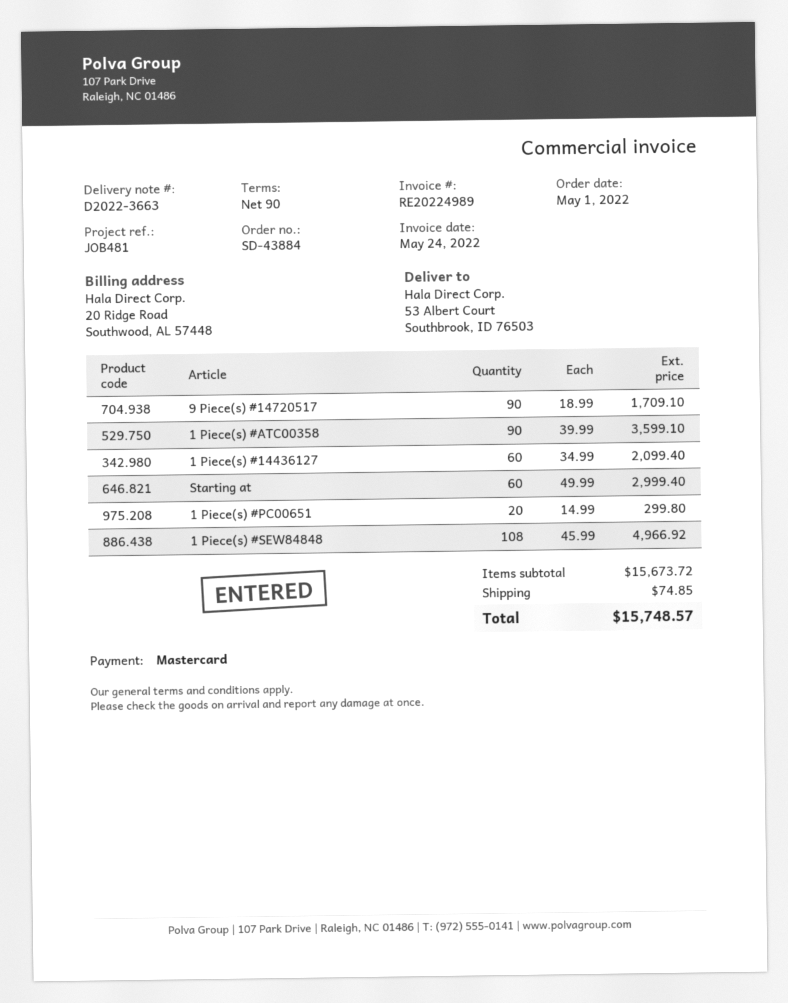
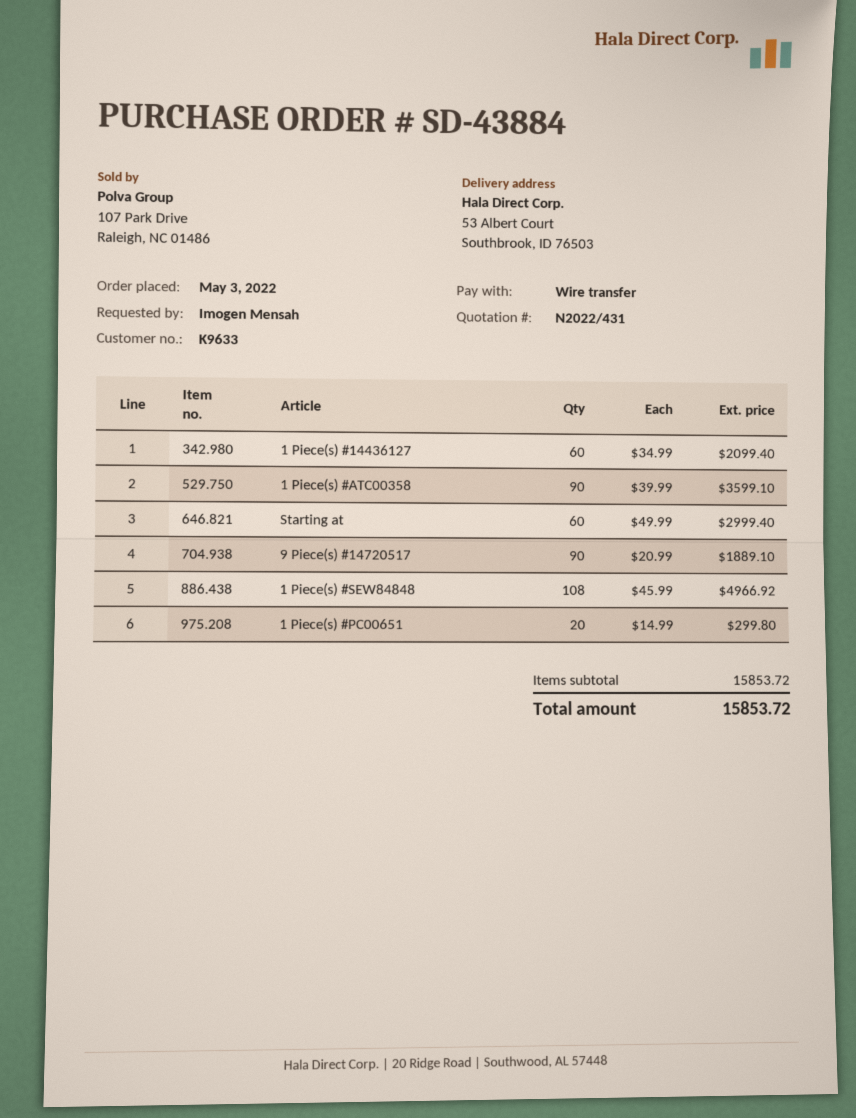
order date: 2022-05-01 -> 2022-05-03
payment method: Mastercard -> bank transfer
9 Piece(s) #14720517: 90 x 18.99 = 1709.10 -> 90 x 20.99 = 1889.10
subtotal: 15673.72 -> 15853.72
shipping: 74.85 -> none
total: 15748.57 -> 15853.72

